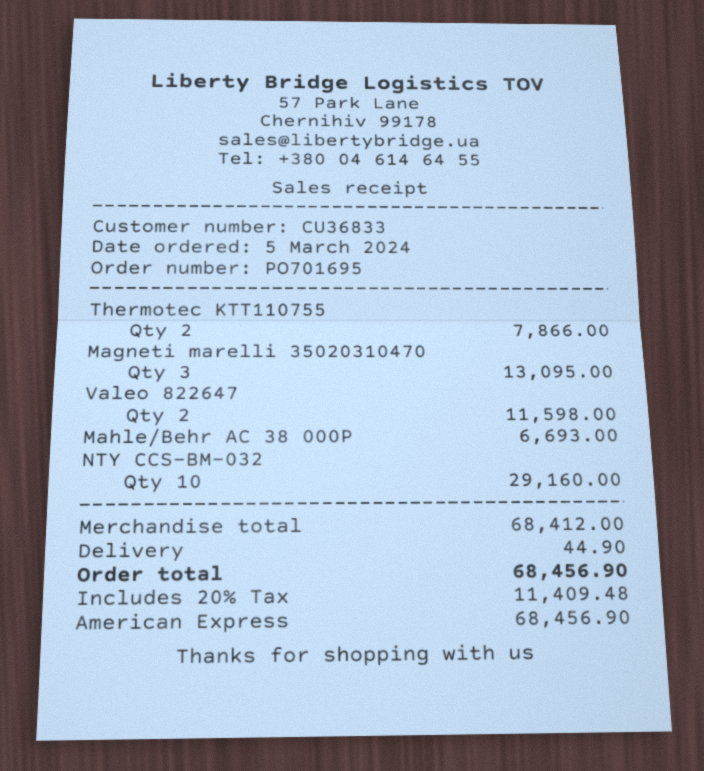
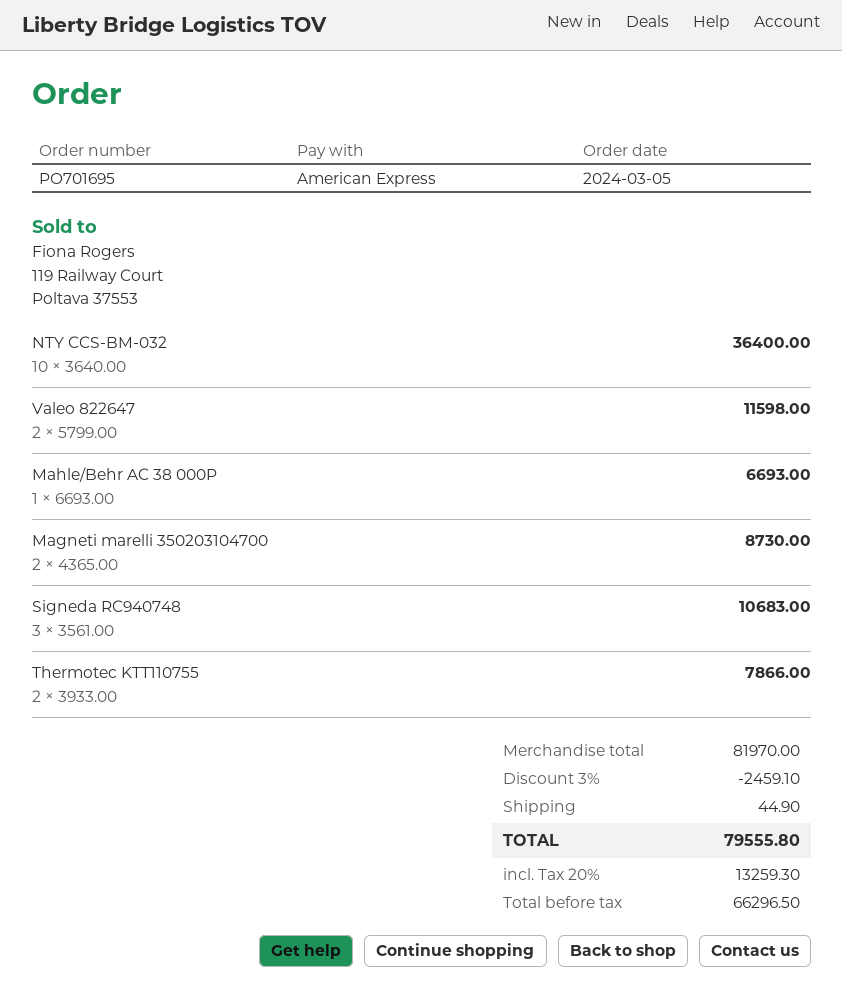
Magneti marelli 35020310470: 3 for 13095.00 -> 2 for 8730.00
NTY CCS-BM-032: 10 for 29160.00 -> 10 for 36400.00
Signeda RC940748: none -> 3 for 10683.00
subtotal: 68412.00 -> 81970.00
discount: none -> 3% = 2459.10
tax: 20% = 11409.48 -> 20% = 13259.30
total: 68456.90 -> 79555.80

